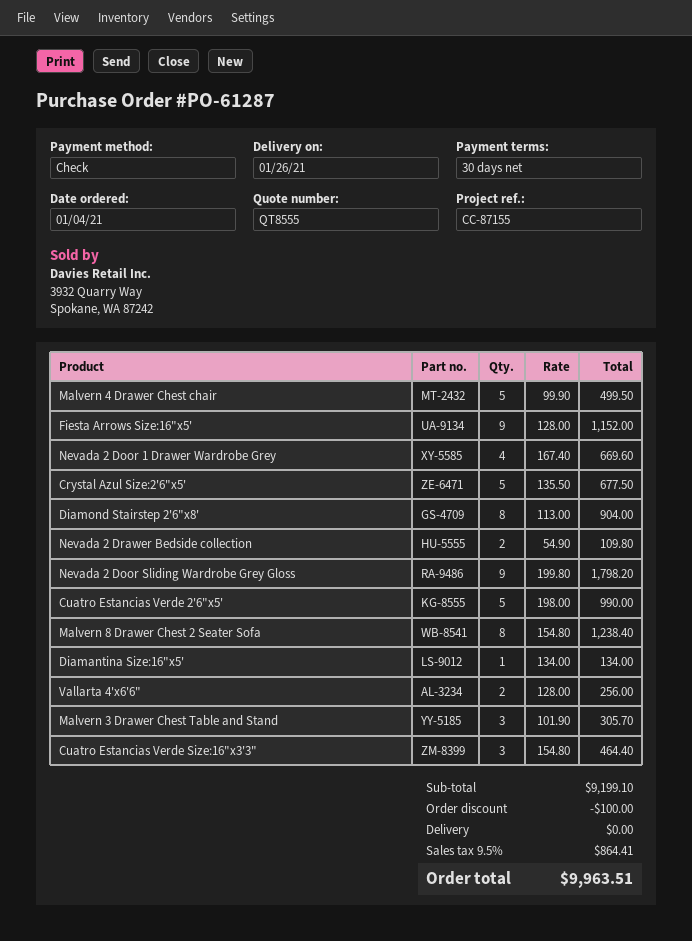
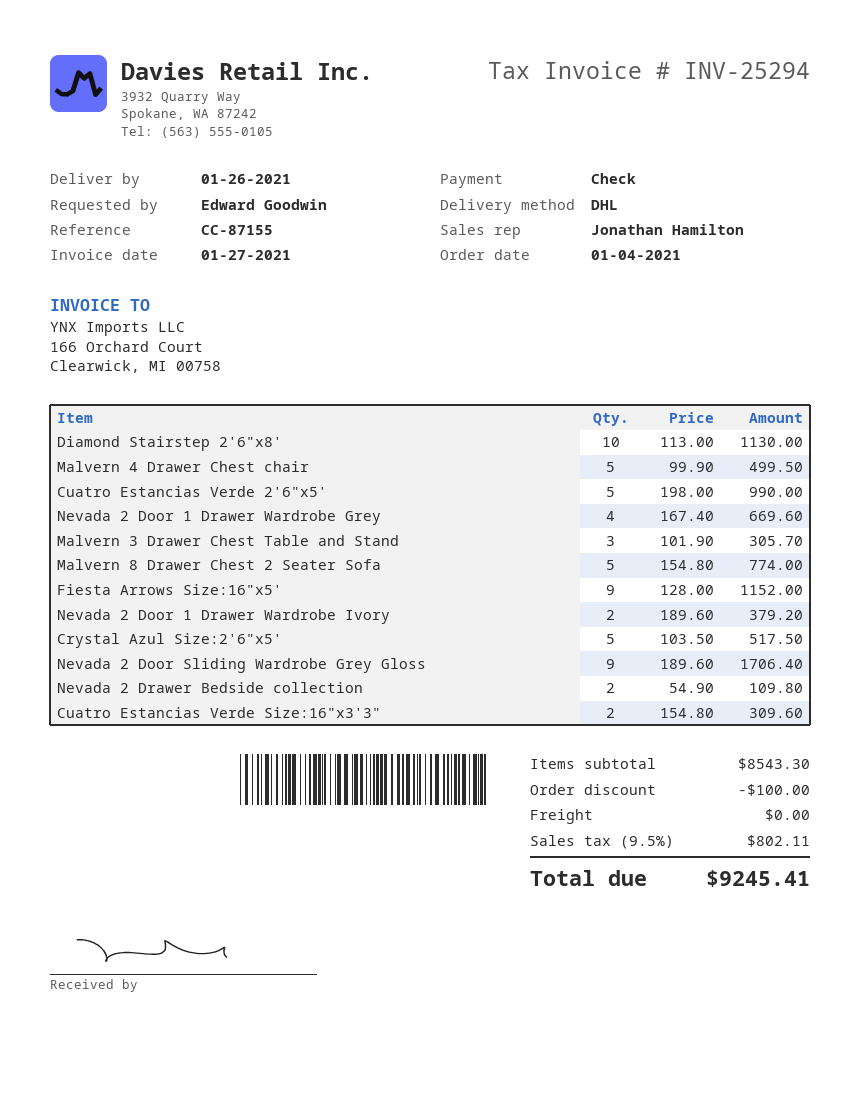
Crystal Azul Size:2'6"x5': 5 x 135.50 = 677.50 -> 5 x 103.50 = 517.50
Diamond Stairstep 2'6"x8': 8 x 113.00 = 904.00 -> 10 x 113.00 = 1130.00
Nevada 2 Door Sliding Wardrobe Grey Gloss: 9 x 199.80 = 1798.20 -> 9 x 189.60 = 1706.40
Malvern 8 Drawer Chest 2 Seater Sofa: 8 x 154.80 = 1238.40 -> 5 x 154.80 = 774.00
Diamantina Size:16"x5': 1 x 134.00 = 134.00 -> none
Vallarta 4'x6'6": 2 x 128.00 = 256.00 -> none
Cuatro Estancias Verde Size:16"x3'3": 3 x 154.80 = 464.40 -> 2 x 154.80 = 309.60
Nevada 2 Door 1 Drawer Wardrobe Ivory: none -> 2 x 189.60 = 379.20
subtotal: 9199.10 -> 8543.30
tax: 9.5% = 864.41 -> 9.5% = 802.11
total: 9963.51 -> 9245.41

